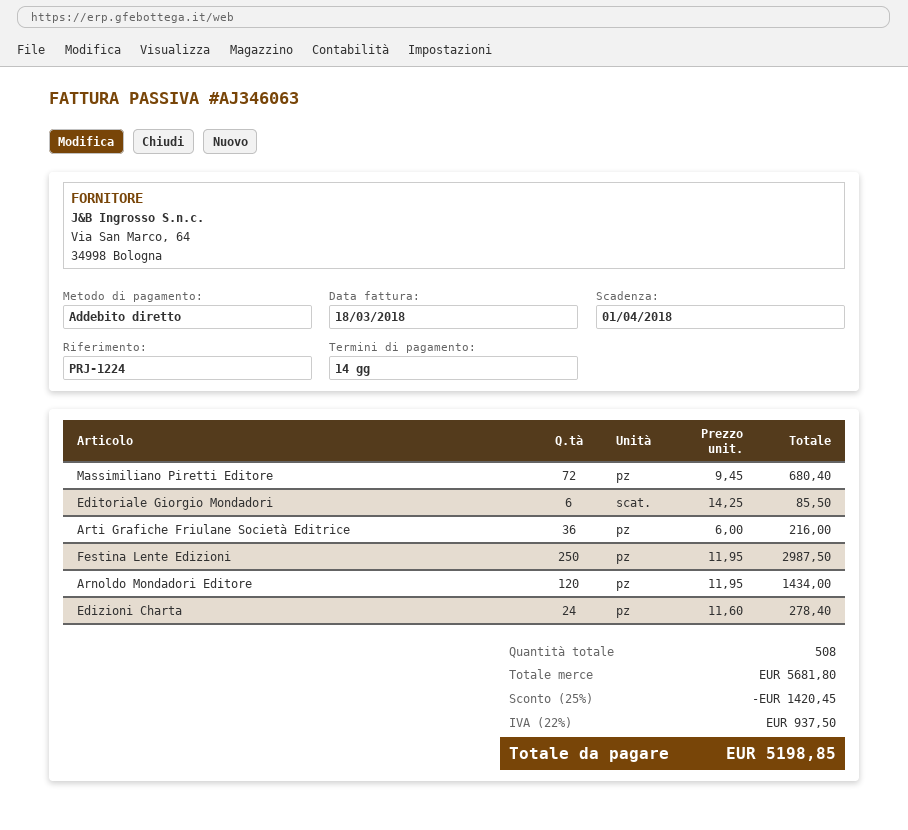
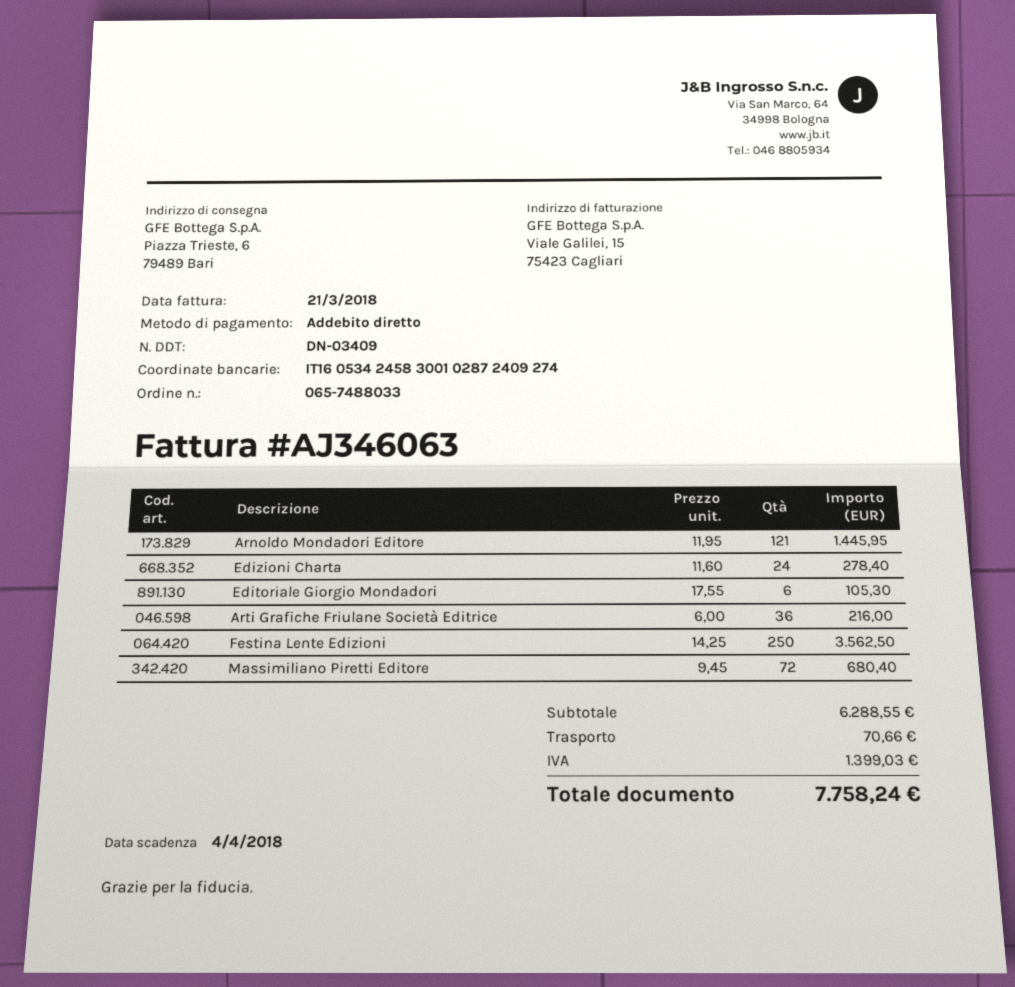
invoice date: 2018-03-18 -> 2018-03-21
due date: 2018-04-01 -> 2018-04-04
Editoriale Giorgio Mondadori: 6 x 14.25 = 85.50 -> 6 x 17.55 = 105.30
Festina Lente Edizioni: 250 x 11.95 = 2987.50 -> 250 x 14.25 = 3562.50
Arnoldo Mondadori Editore: 120 x 11.95 = 1434.00 -> 121 x 11.95 = 1445.95
subtotal: 5681.80 -> 6288.55
discount: 25% = 1420.45 -> none
shipping: none -> 70.66
tax: 937.50 -> 1399.03
total: 5198.85 -> 7758.24

